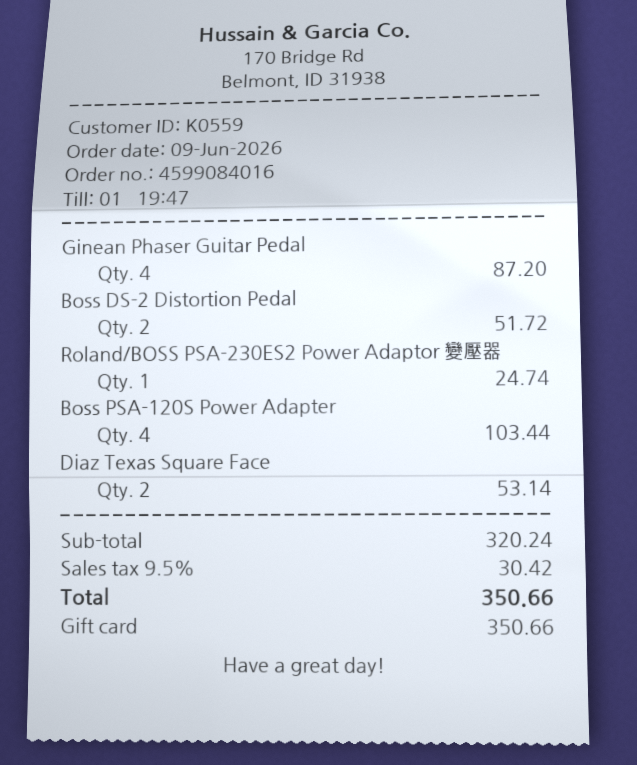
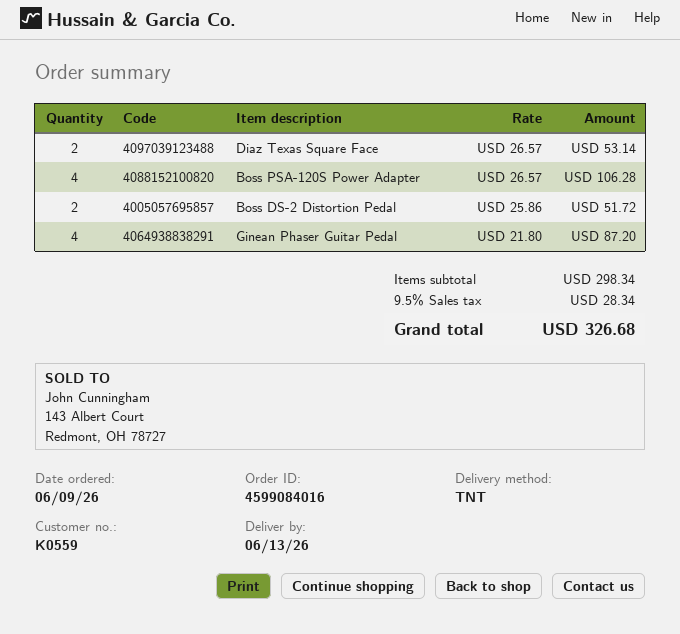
Roland/BOSS PSA-230ES2 Power Adaptor 變壓器: 1 for 24.74 -> none
Boss PSA-120S Power Adapter: 4 for 103.44 -> 4 for 106.28
subtotal: 320.24 -> 298.34
tax: 9.5% = 30.42 -> 9.5% = 28.34
total: 350.66 -> 326.68

